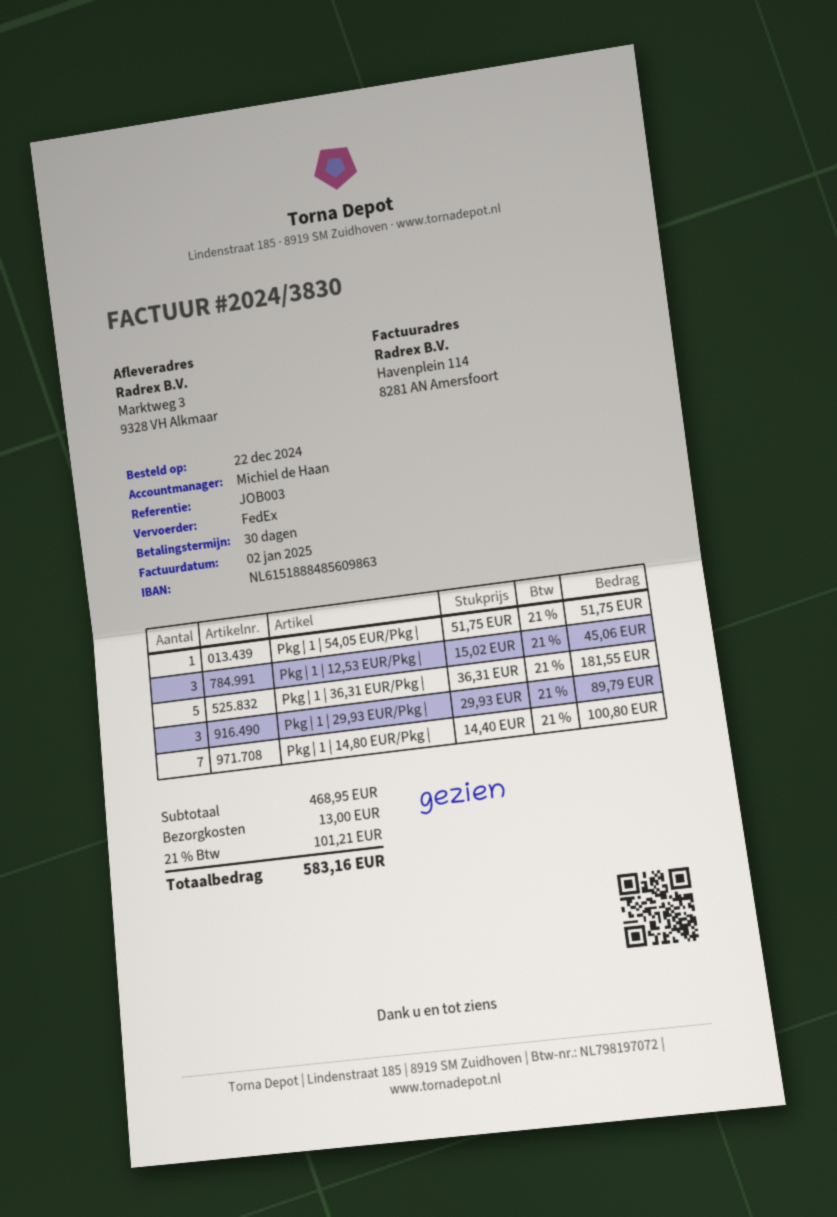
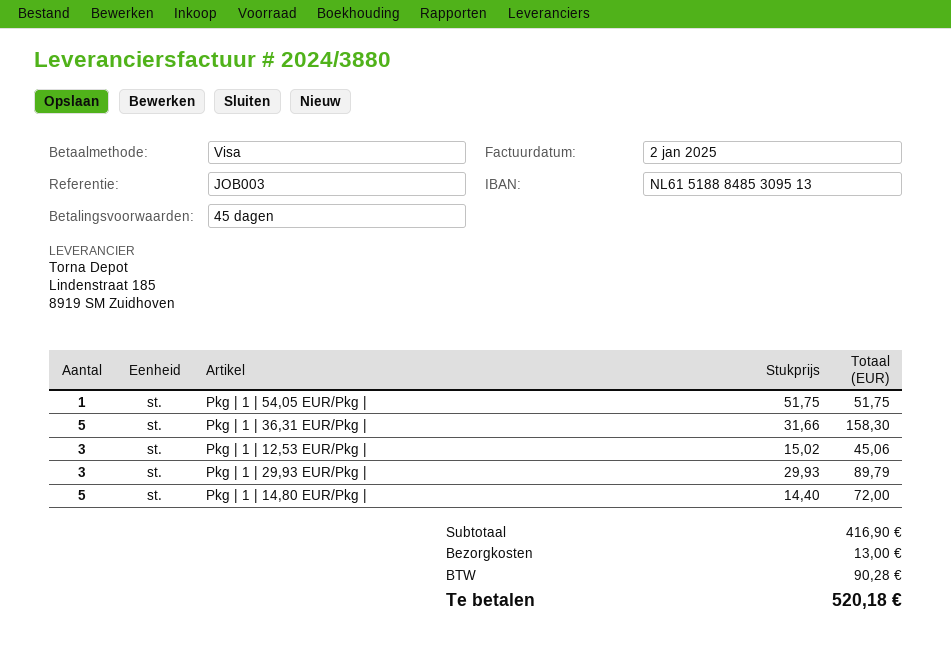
invoice number: 2024/3830 -> 2024/3880
payment terms: 30 days -> 45 days
bank account: NL6151888485609863 -> NL6151888485309513
Pkg | 1 | 36,31 EUR/Pkg |: 5 x 36.31 = 181.55 -> 5 x 31.66 = 158.30
Pkg | 1 | 14,80 EUR/Pkg |: 7 x 14.40 = 100.80 -> 5 x 14.40 = 72.00
subtotal: 468.95 -> 416.90
tax: 101.21 -> 90.28
total: 583.16 -> 520.18

